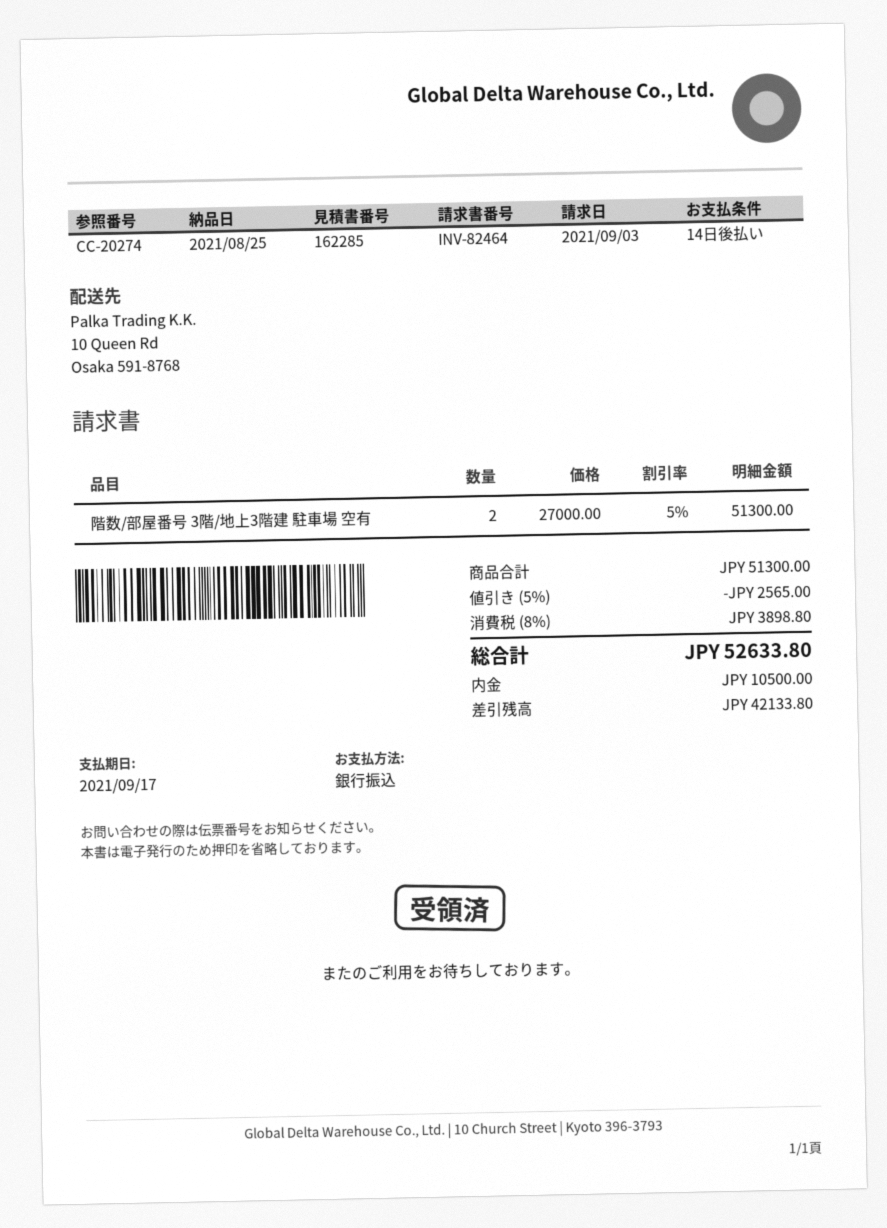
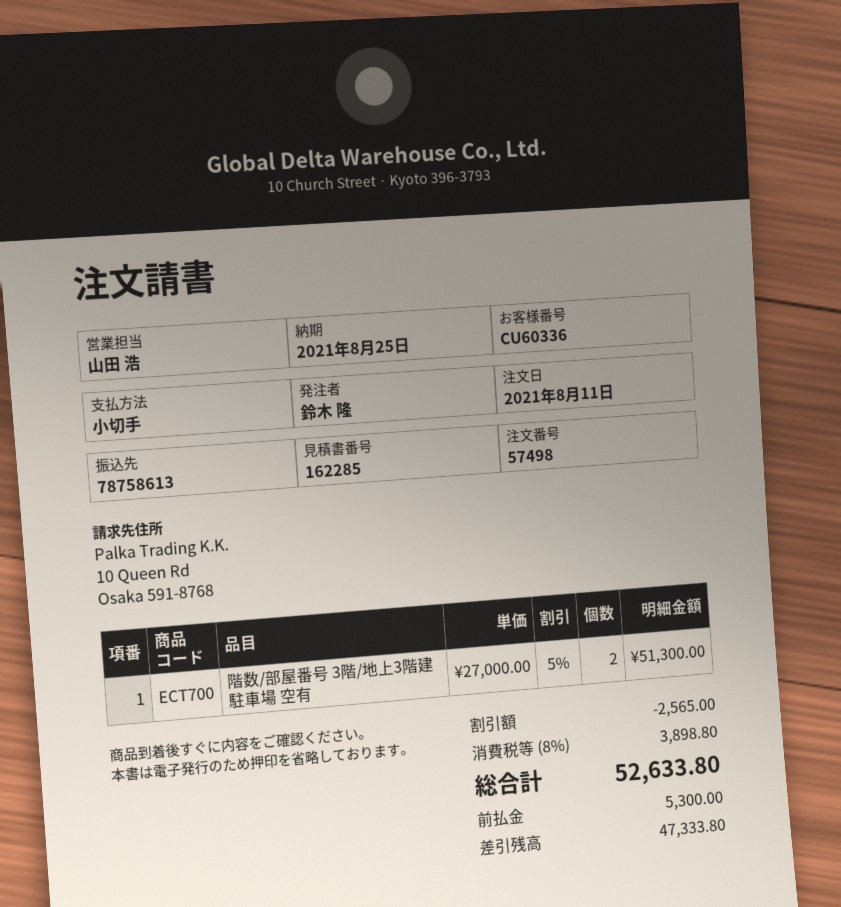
payment method: bank transfer -> cheque
deposit: 10500.00 -> 5300.00
balance: 42133.80 -> 47333.80

